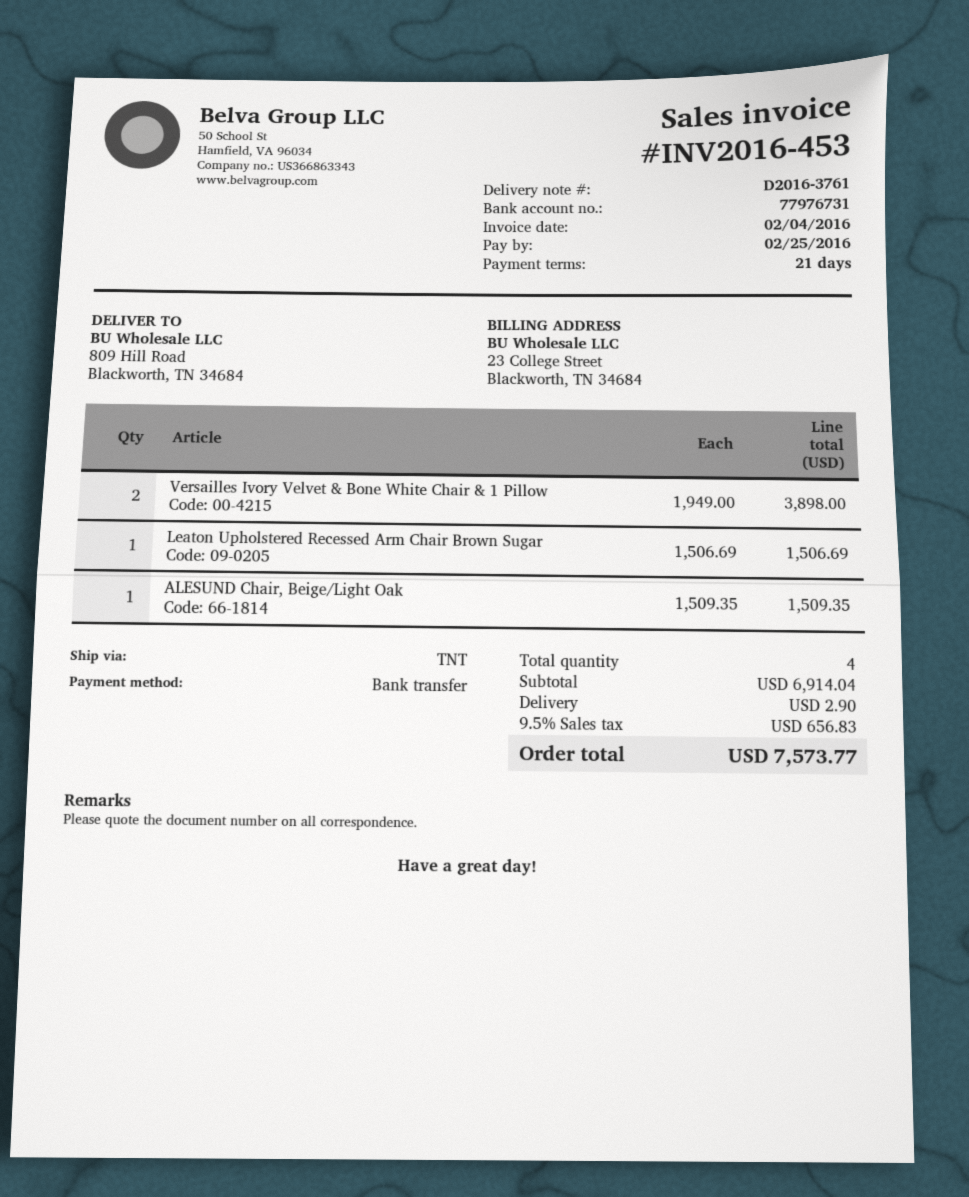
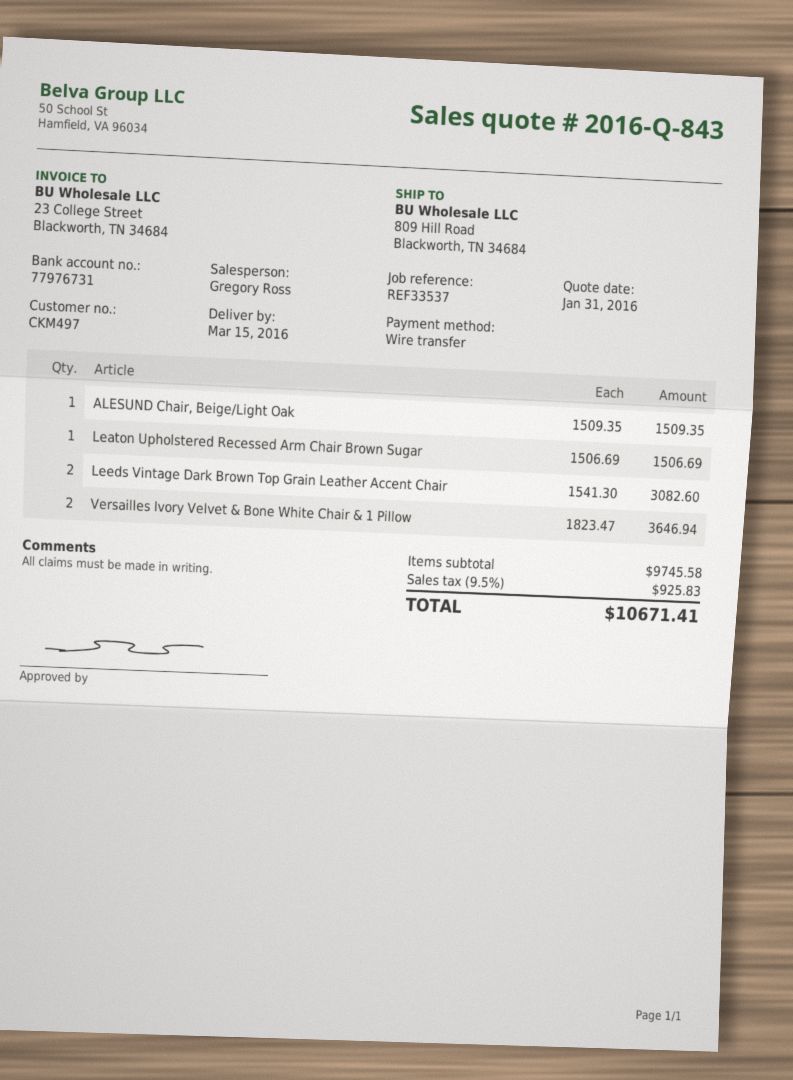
Versailles Ivory Velvet & Bone White Chair & 1 Pillow: 2 x 1949.00 = 3898.00 -> 2 x 1823.47 = 3646.94
Leeds Vintage Dark Brown Top Grain Leather Accent Chair: none -> 2 x 1541.30 = 3082.60
subtotal: 6914.04 -> 9745.58
shipping: 2.90 -> none
tax: 9.5% = 656.83 -> 9.5% = 925.83
total: 7573.77 -> 10671.41

